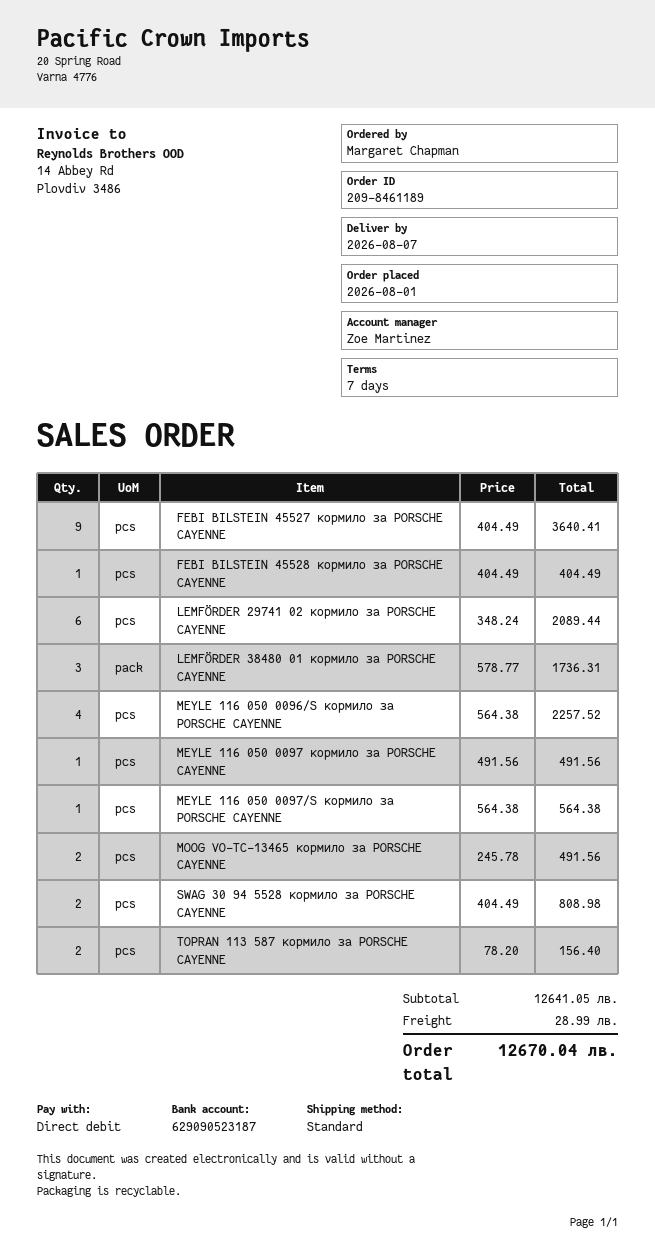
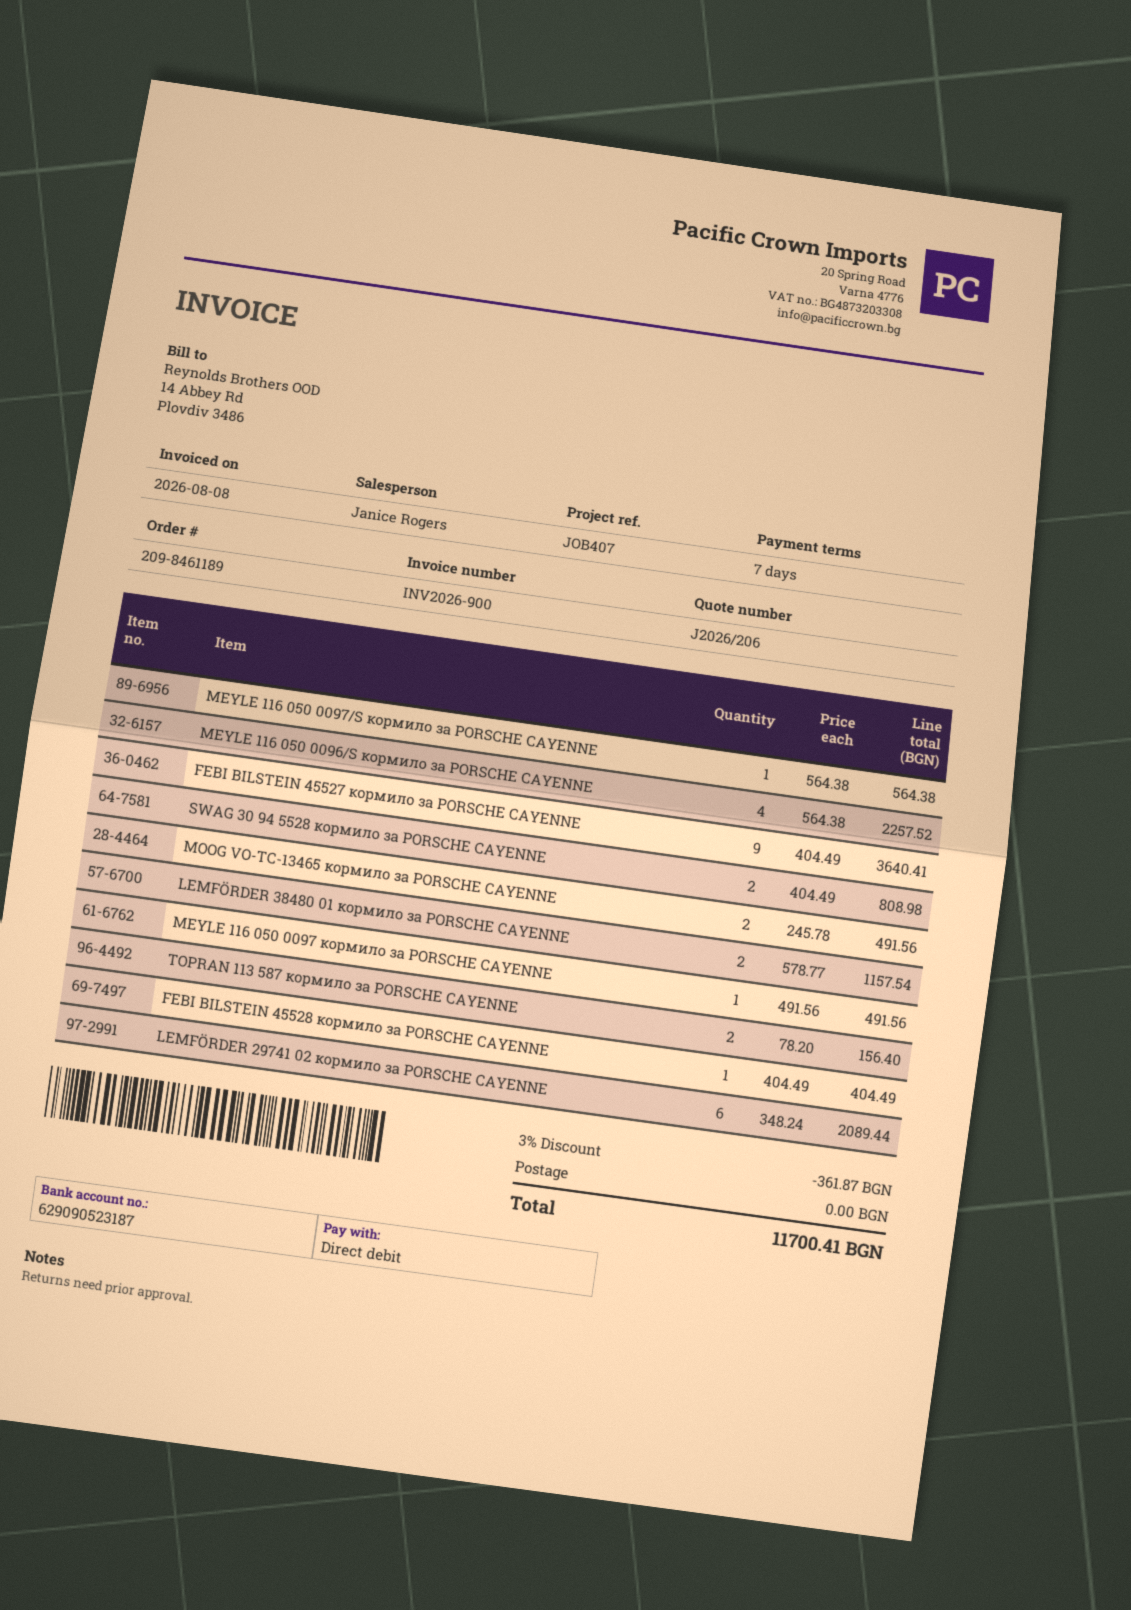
sales rep: Zoe Martinez -> Janice Rogers
LEMFÖRDER 38480 01 кормило за PORSCHE CAYENNE: 3 x 578.77 = 1736.31 -> 2 x 578.77 = 1157.54
discount: none -> 3% = 361.87
shipping: 28.99 -> 0.00
total: 12670.04 -> 11700.41

